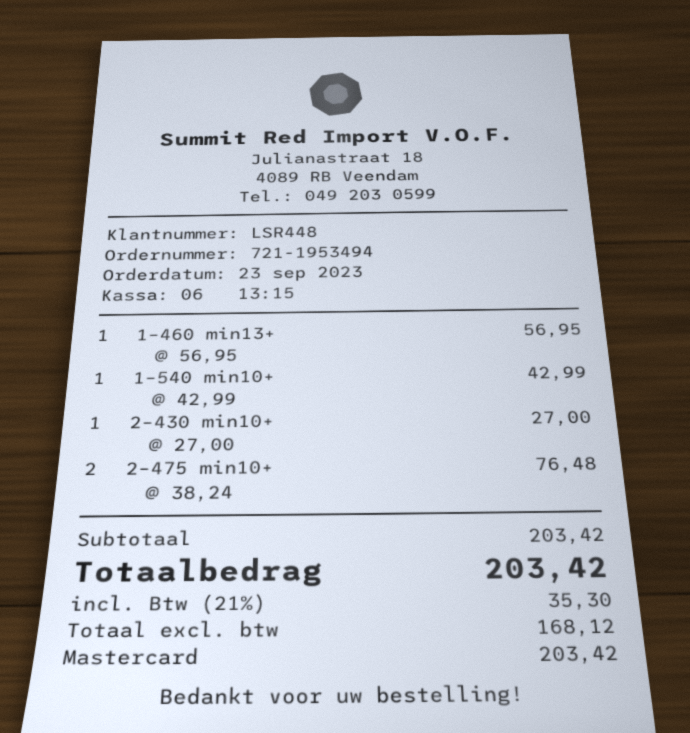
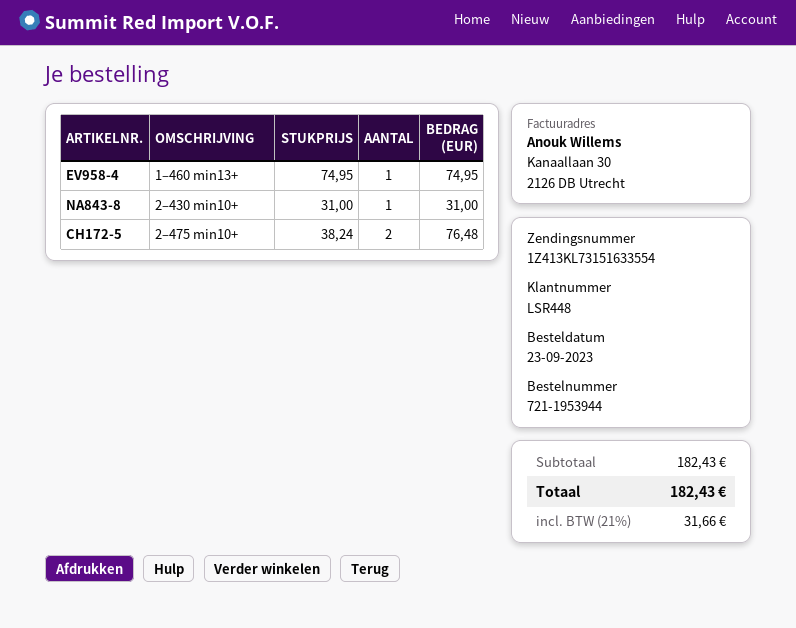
order number: 721-1953494 -> 721-1953944
1–460 min13+: 1 x 56.95 = 56.95 -> 1 x 74.95 = 74.95
1–540 min10+: 1 x 42.99 = 42.99 -> none
2–430 min10+: 1 x 27.00 = 27.00 -> 1 x 31.00 = 31.00
subtotal: 203.42 -> 182.43
tax: 21% = 35.30 -> 21% = 31.66
total: 203.42 -> 182.43

